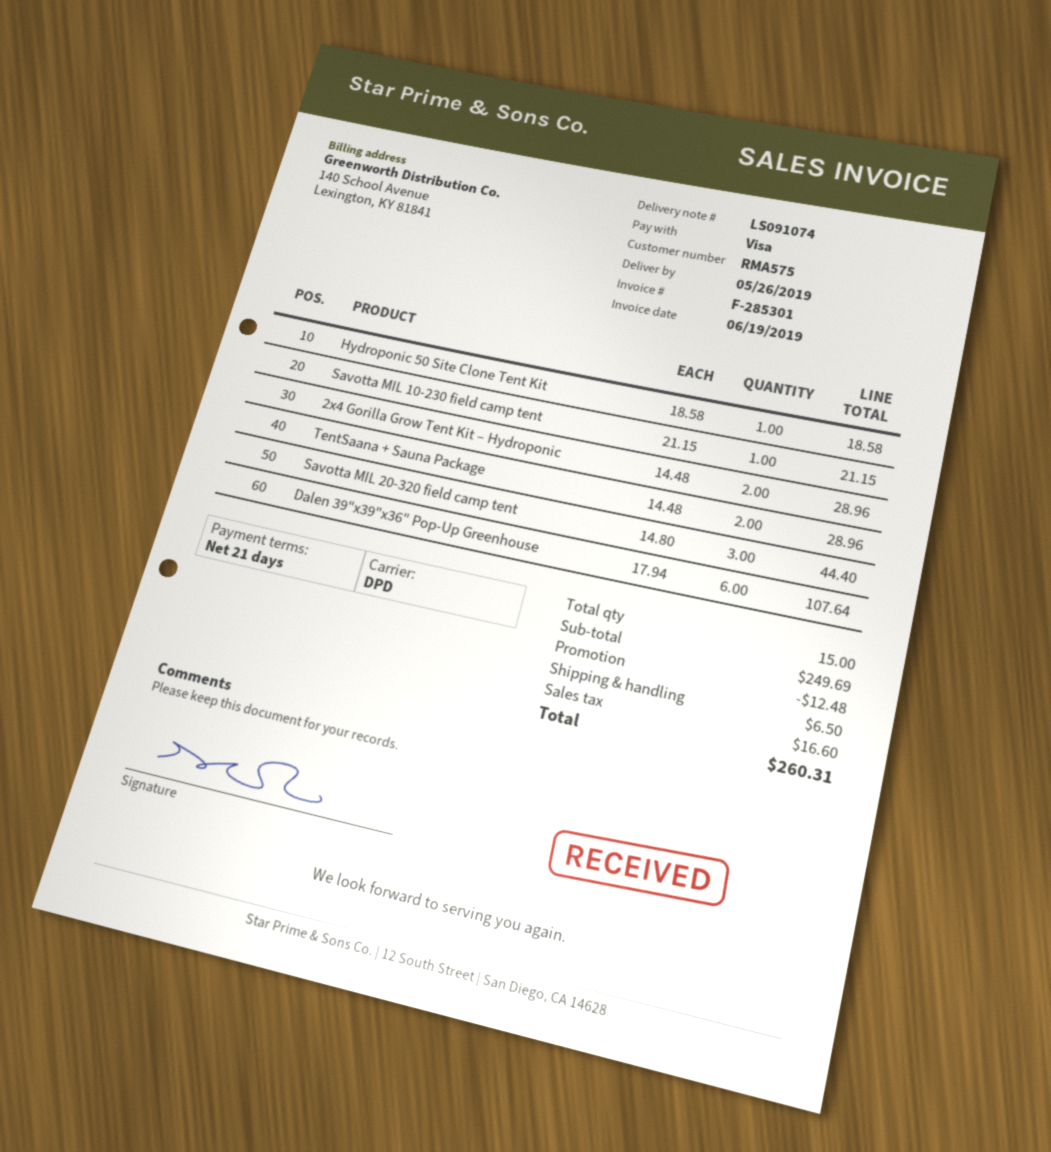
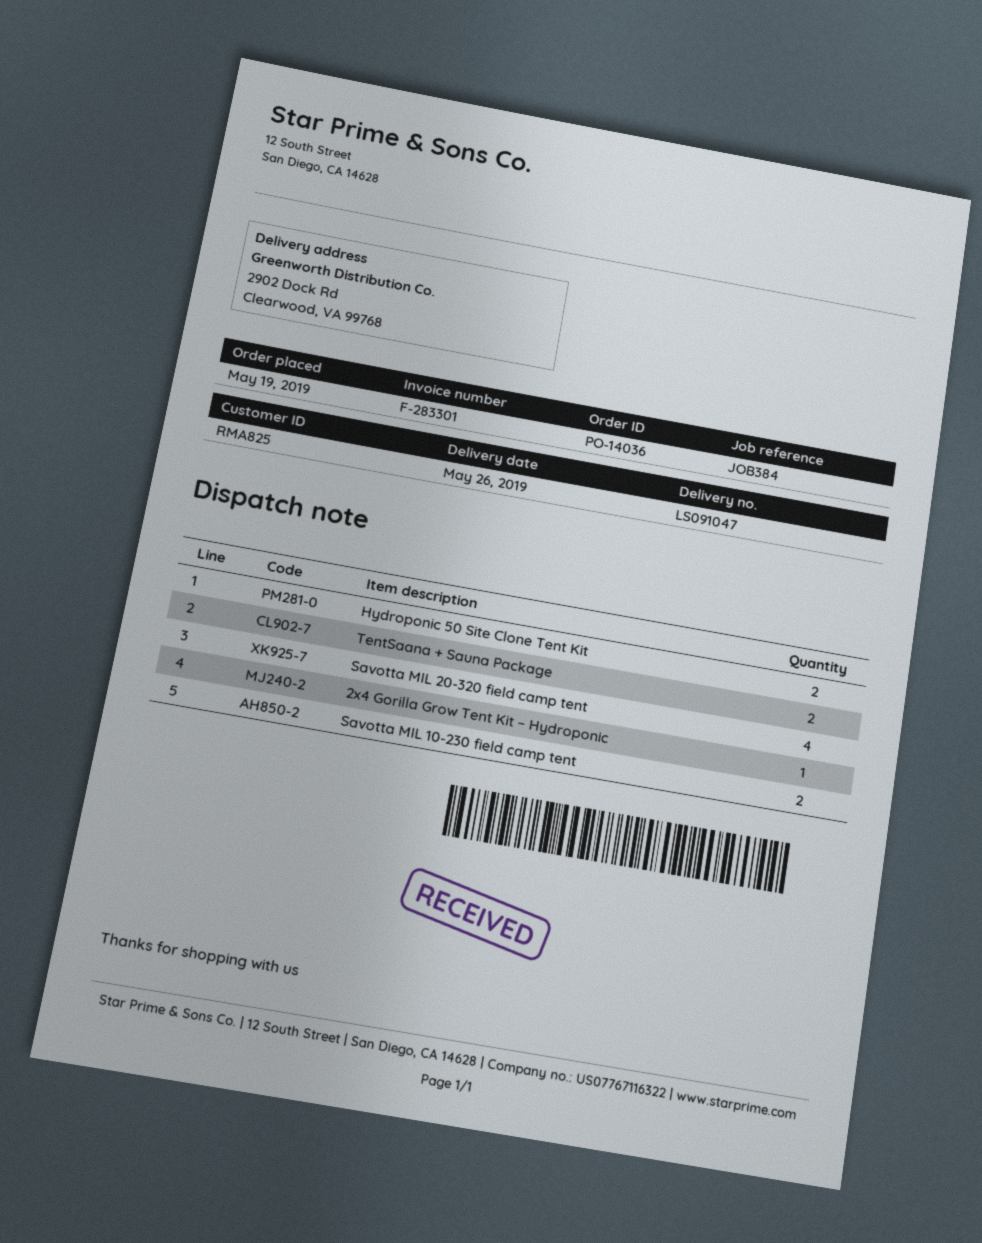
delivery note number: LS091074 -> LS091047
invoice number: F-285301 -> F-283301
customer number: RMA575 -> RMA825
Hydroponic 50 Site Clone Tent Kit: 1 -> 2
Savotta MIL 10-230 field camp tent: 1 -> 2
2x4 Gorilla Grow Tent Kit – Hydroponic: 2 -> 1
Savotta MIL 20-320 field camp tent: 3 -> 4
Dalen 39"x39"x36" Pop-Up Greenhouse: 6 -> none

